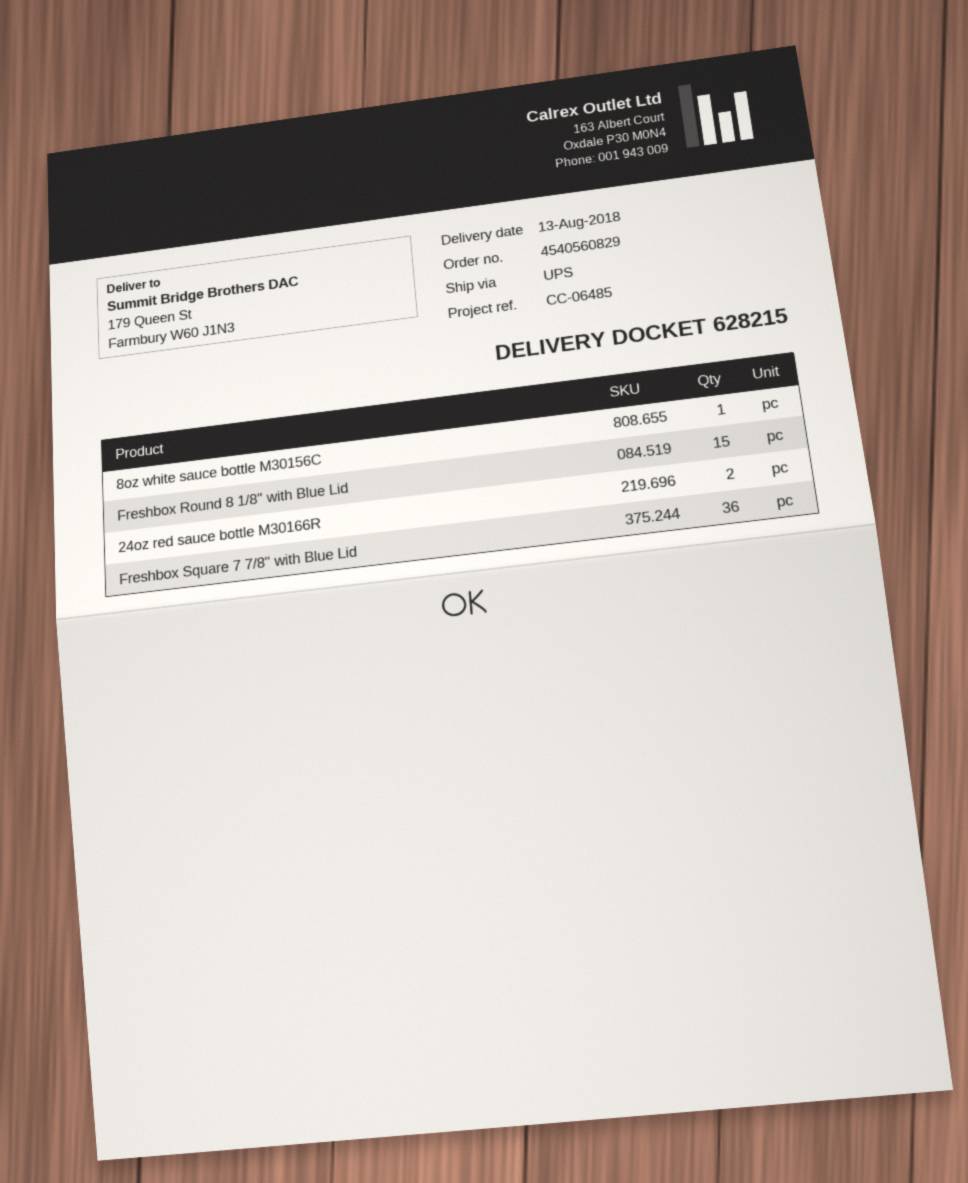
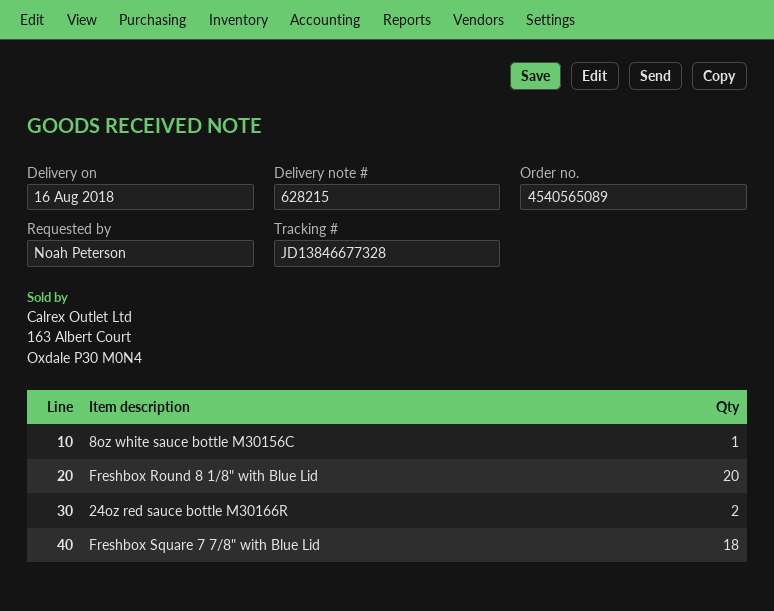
order number: 4540560829 -> 4540565089
delivery date: 2018-08-13 -> 2018-08-16
Freshbox Round 8 1/8" with Blue Lid: 15 -> 20
Freshbox Square 7 7/8" with Blue Lid: 36 -> 18

